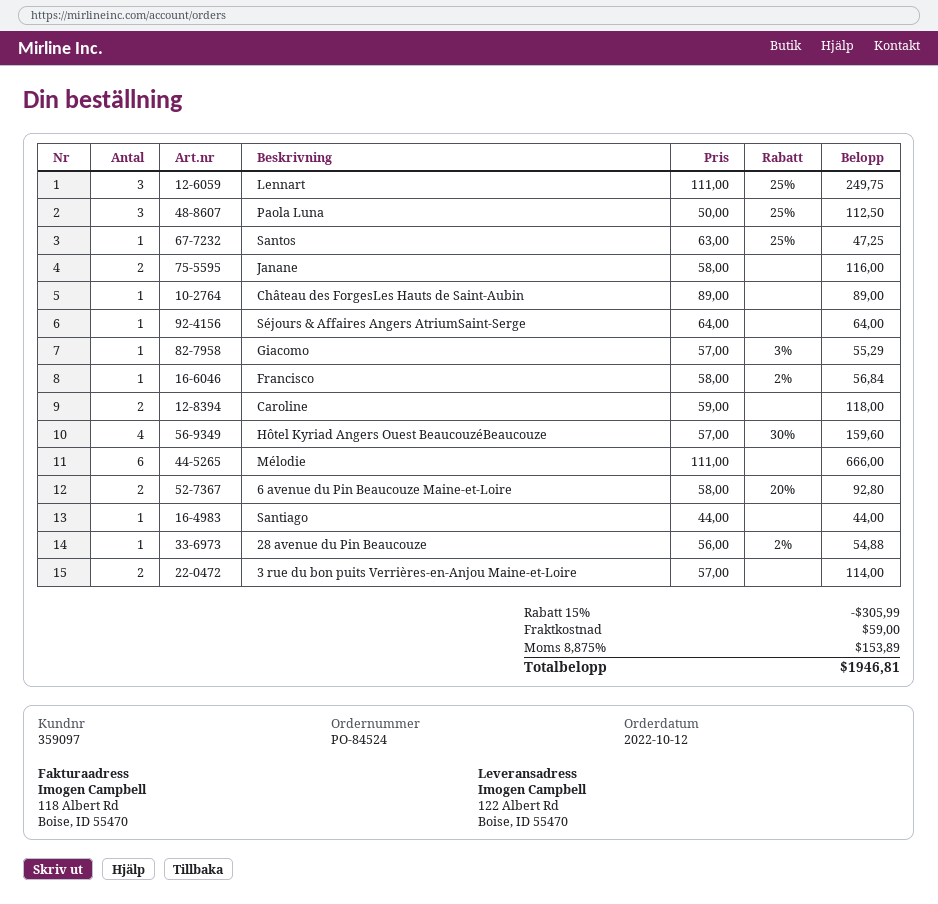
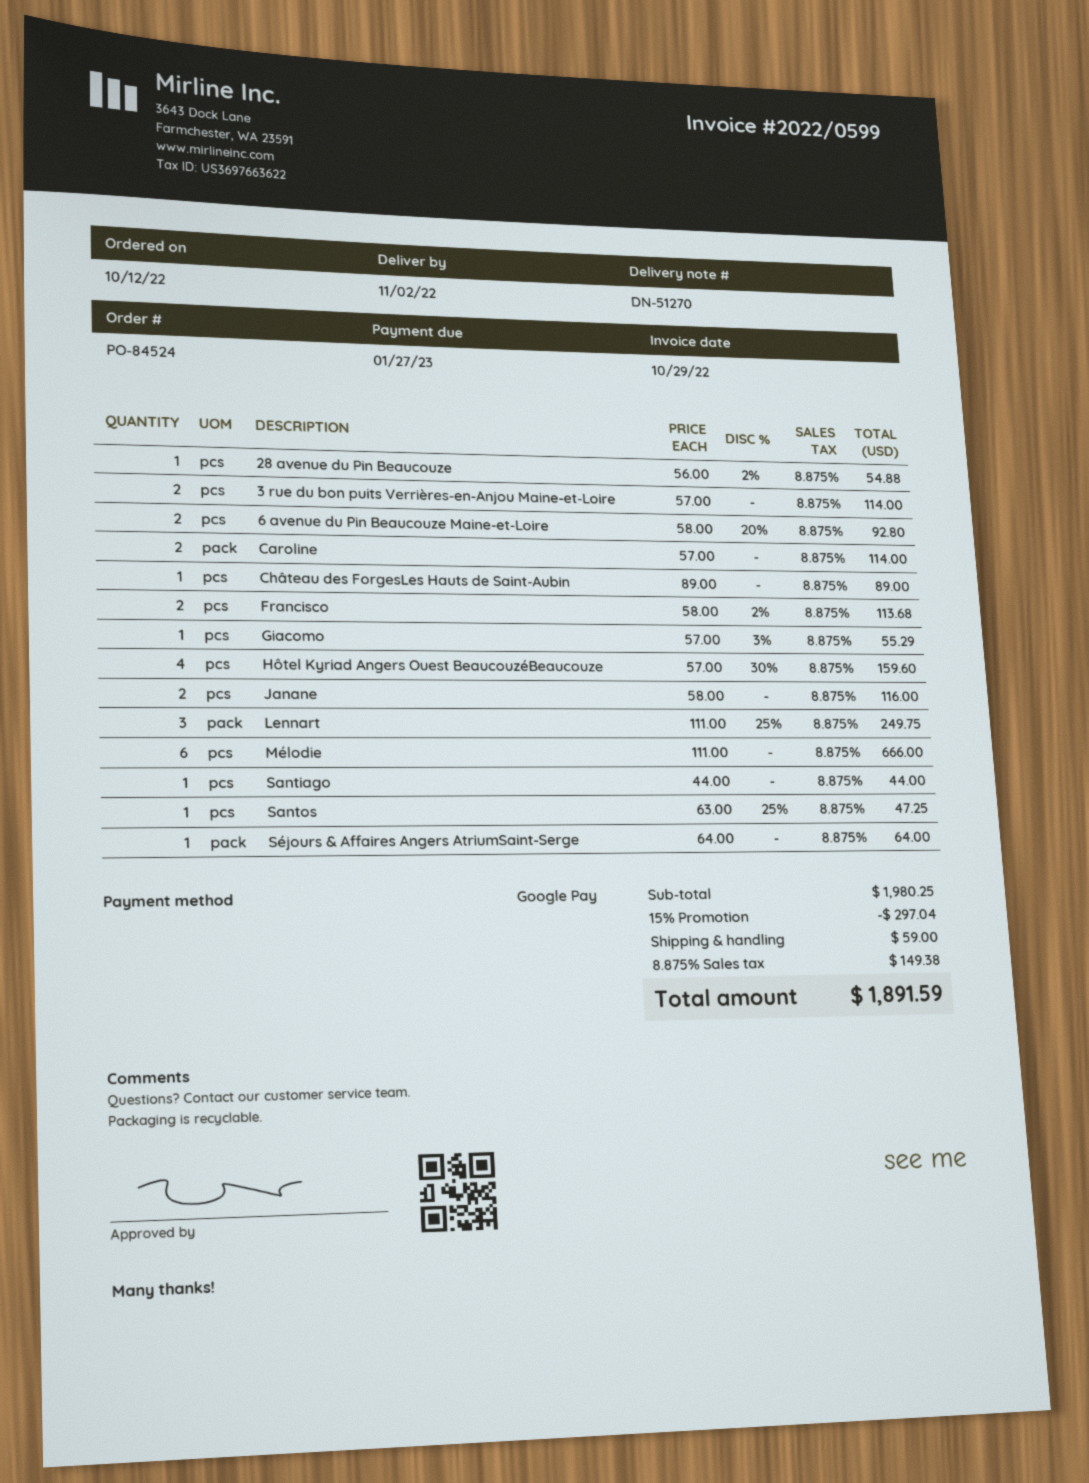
Paola Luna: 3 x 50.00 - 25% = 112.50 -> none
Francisco: 1 x 58.00 - 2% = 56.84 -> 2 x 58.00 - 2% = 113.68
Caroline: 2 x 59.00 = 118.00 -> 2 x 57.00 = 114.00
discount: 15% = 305.99 -> 15% = 297.04
tax: 8.875% = 153.89 -> 8.875% = 149.38
total: 1946.81 -> 1891.59

